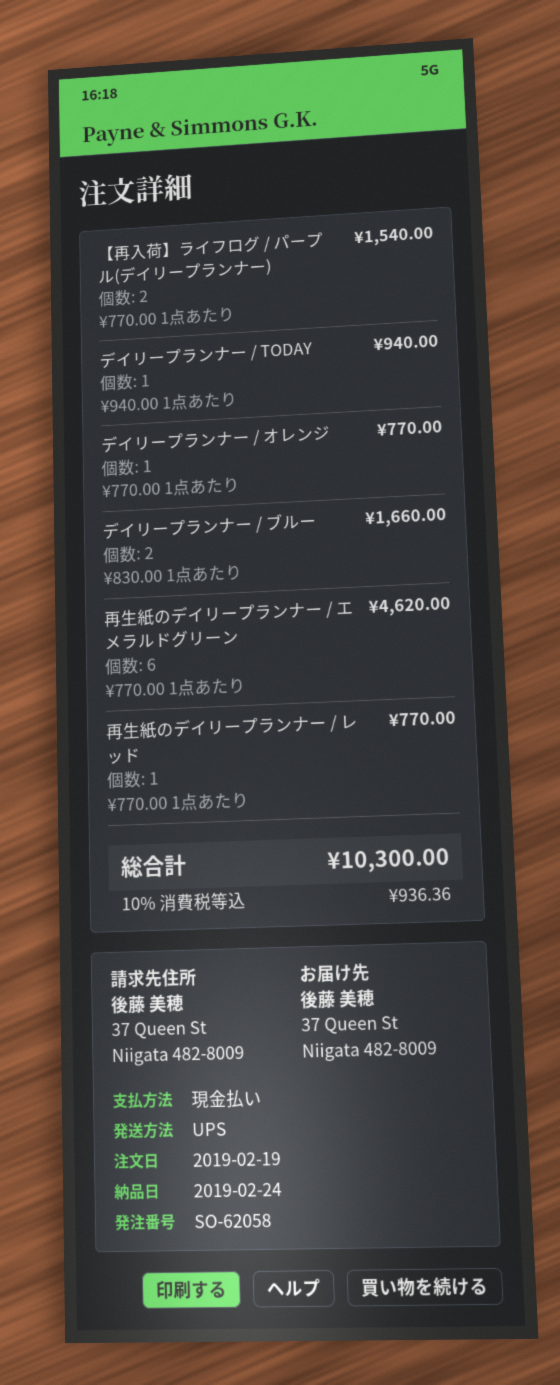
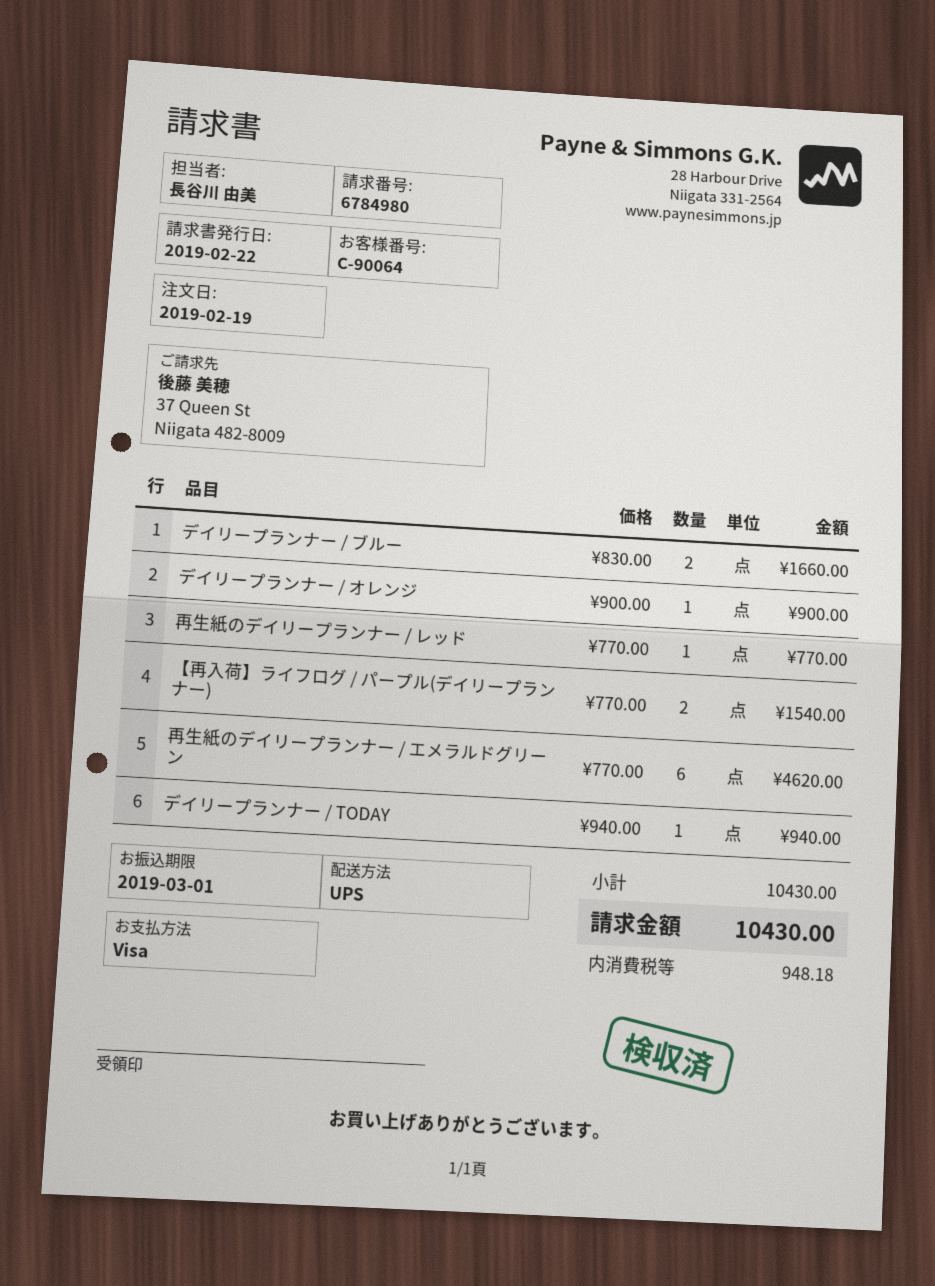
payment method: cash -> Visa
デイリープランナー / オレンジ: 1 x 770.00 = 770.00 -> 1 x 900.00 = 900.00
tax: 936.36 -> 948.18
total: 10300.00 -> 10430.00

